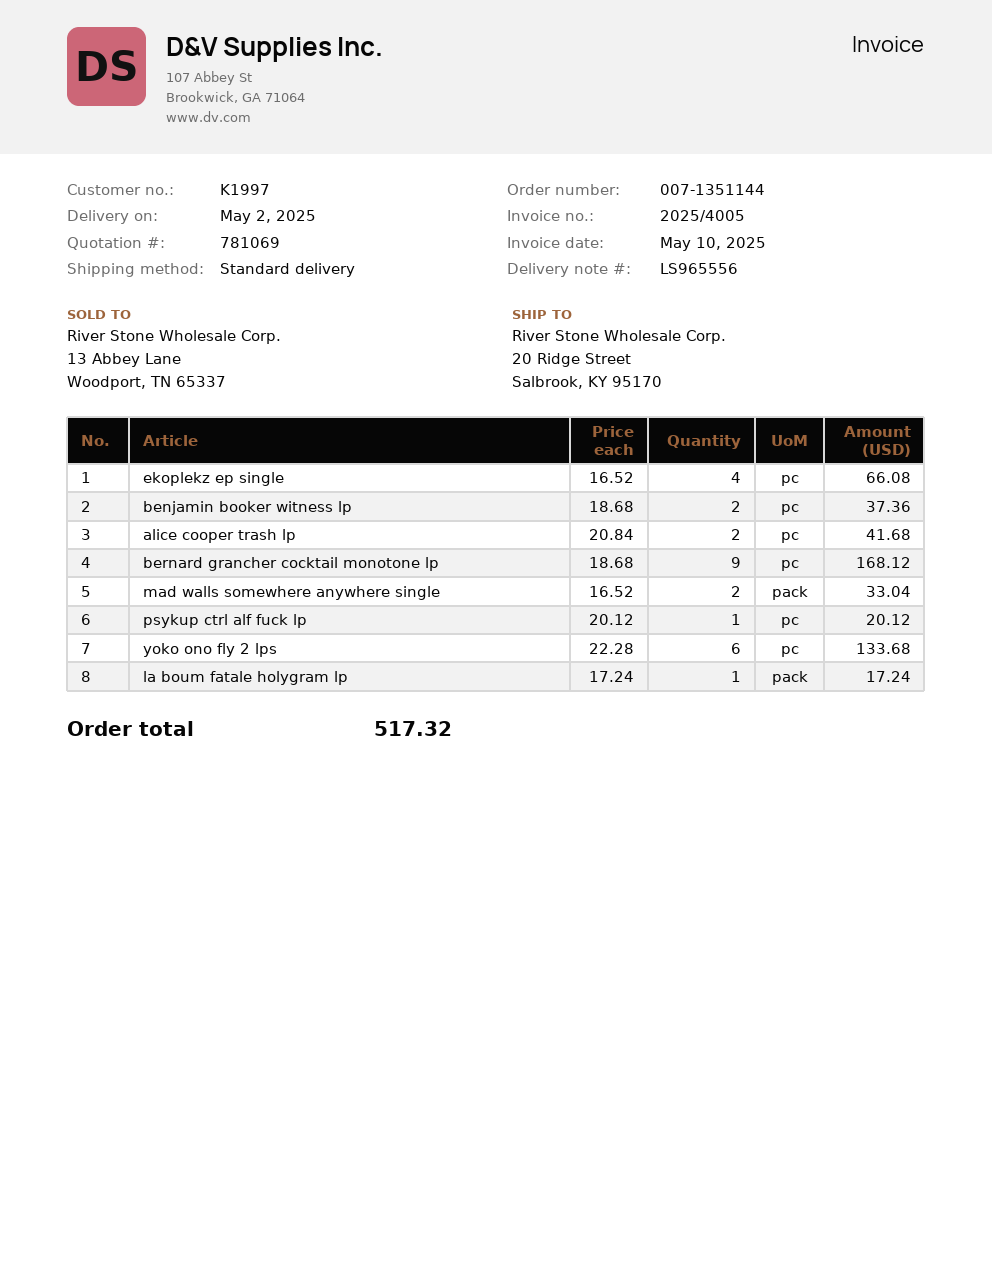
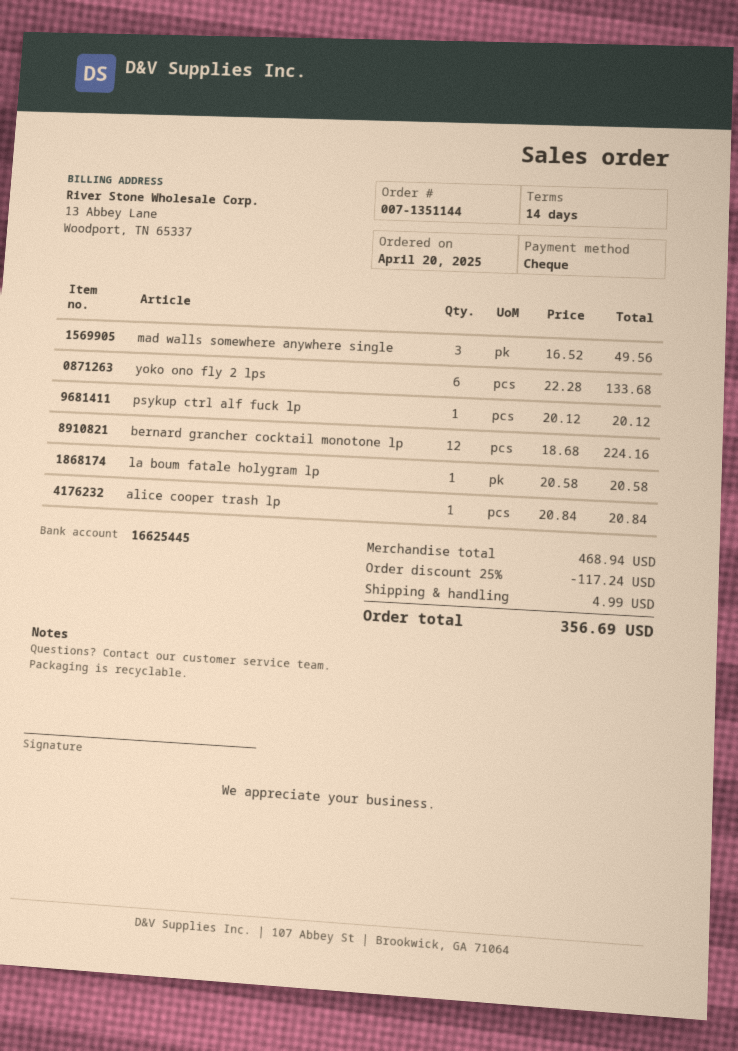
ekoplekz ep single: 4 x 16.52 = 66.08 -> none
benjamin booker witness lp: 2 x 18.68 = 37.36 -> none
alice cooper trash lp: 2 x 20.84 = 41.68 -> 1 x 20.84 = 20.84
bernard grancher cocktail monotone lp: 9 x 18.68 = 168.12 -> 12 x 18.68 = 224.16
mad walls somewhere anywhere single: 2 x 16.52 = 33.04 -> 3 x 16.52 = 49.56
la boum fatale holygram lp: 1 x 17.24 = 17.24 -> 1 x 20.58 = 20.58
discount: none -> 25% = 117.24
shipping: none -> 4.99
total: 517.32 -> 356.69

